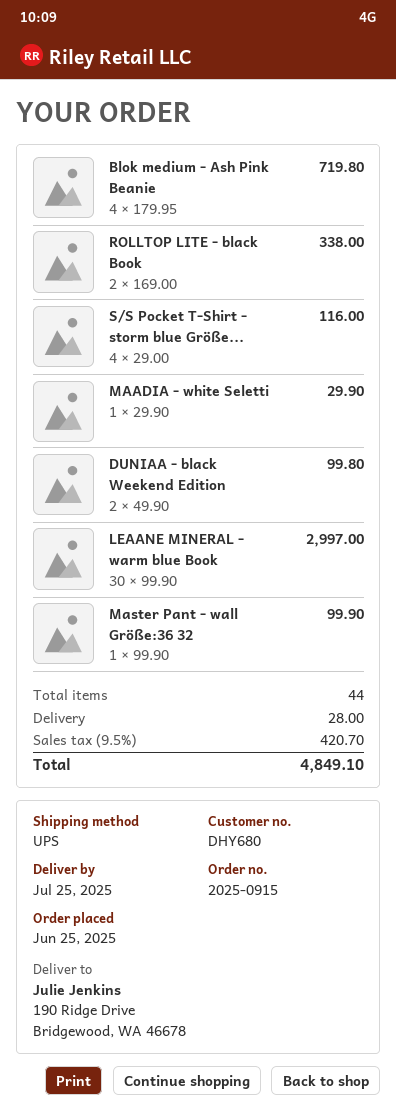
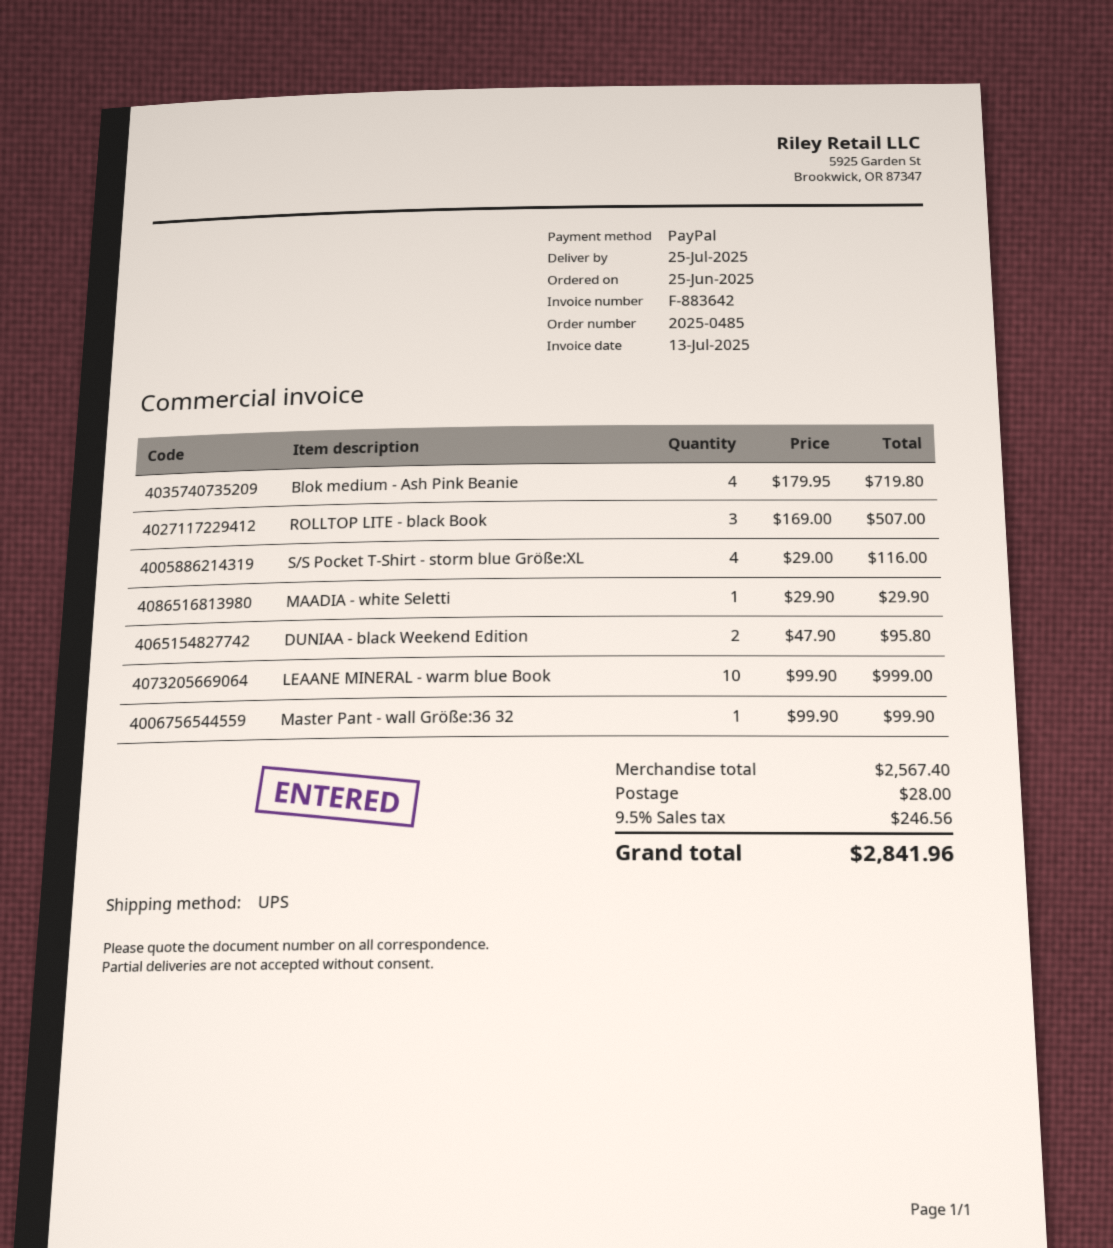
order number: 2025-0915 -> 2025-0485
ROLLTOP LITE - black Book: 2 x 169.00 = 338.00 -> 3 x 169.00 = 507.00
DUNIAA - black Weekend Edition: 2 x 49.90 = 99.80 -> 2 x 47.90 = 95.80
LEAANE MINERAL - warm blue Book: 30 x 99.90 = 2997.00 -> 10 x 99.90 = 999.00
tax: 9.5% = 420.70 -> 9.5% = 246.56
total: 4849.10 -> 2841.96

